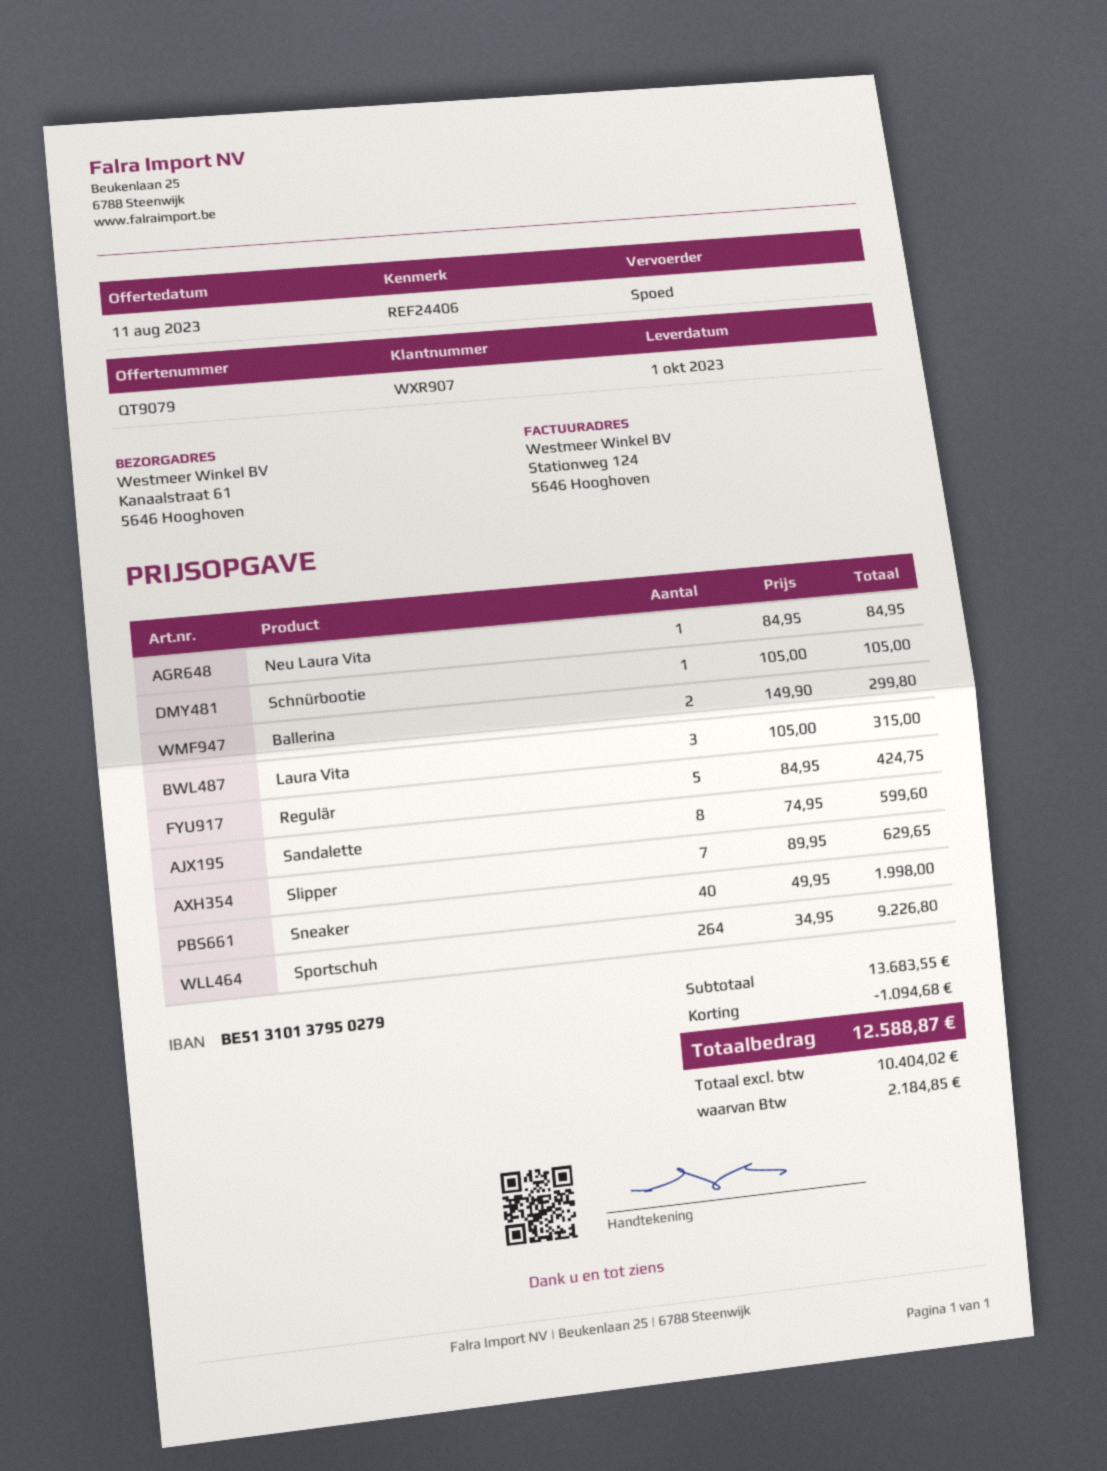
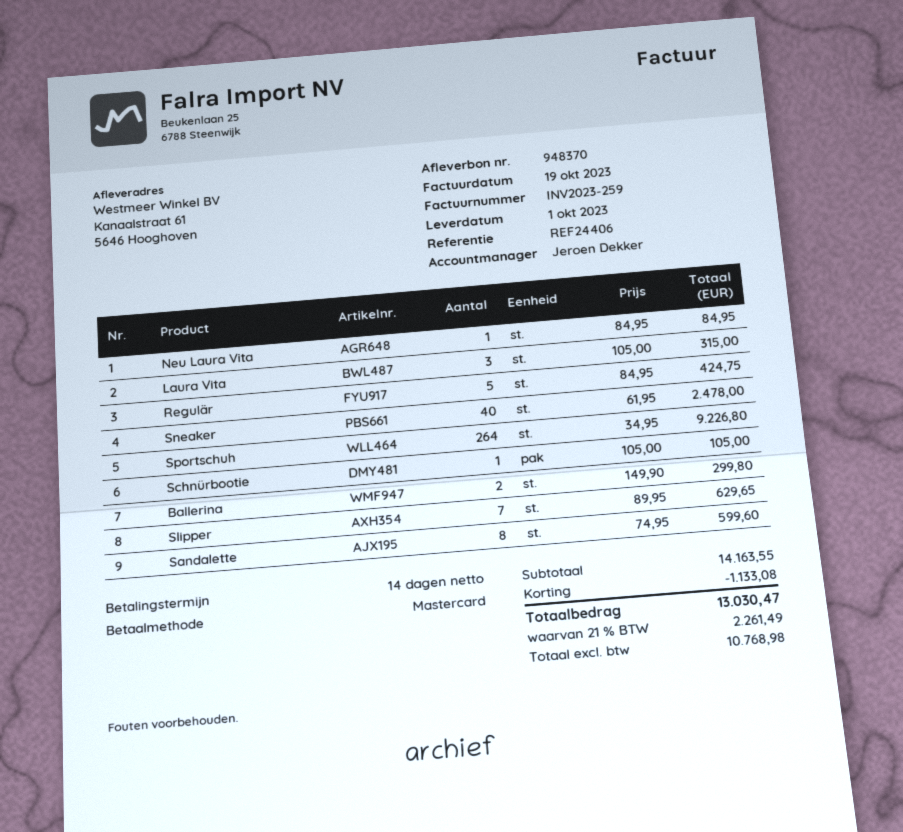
Sneaker: 40 x 49.95 = 1998.00 -> 40 x 61.95 = 2478.00
subtotal: 13683.55 -> 14163.55
discount: 1094.68 -> 1133.08
net: 10404.02 -> 10768.98
tax: 2184.85 -> 2261.49
total: 12588.87 -> 13030.47

